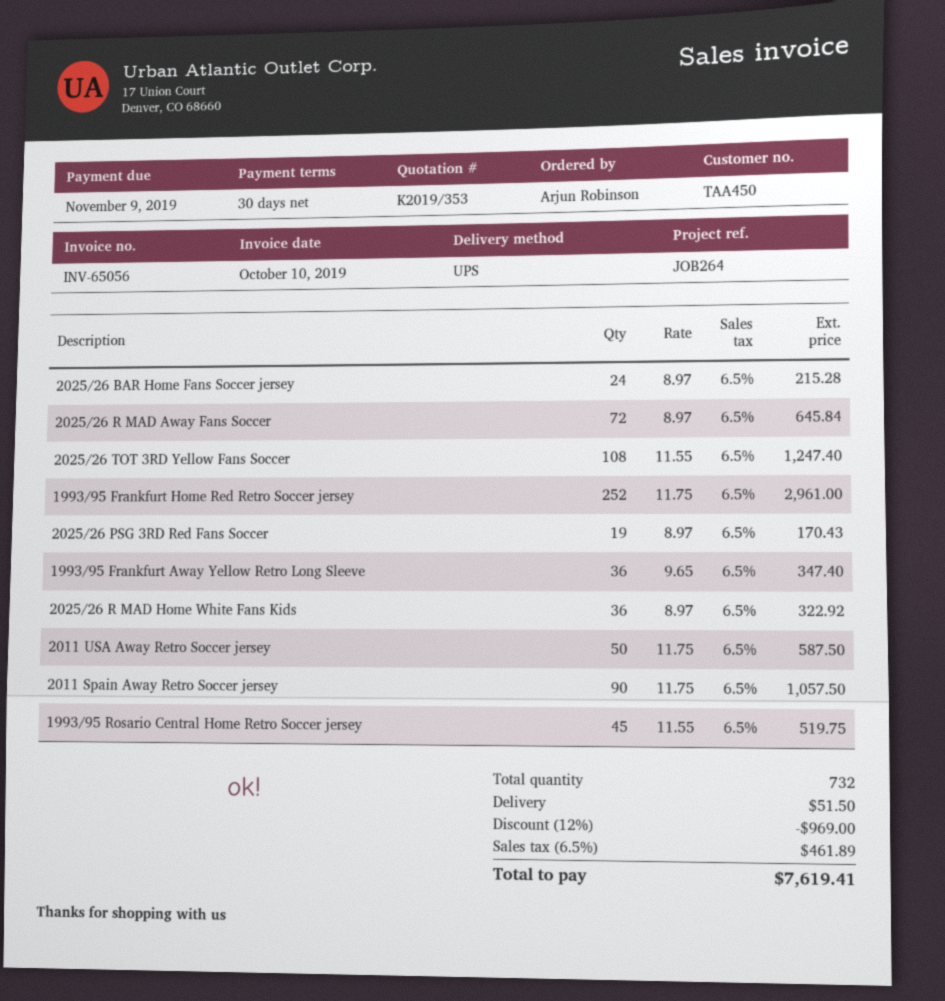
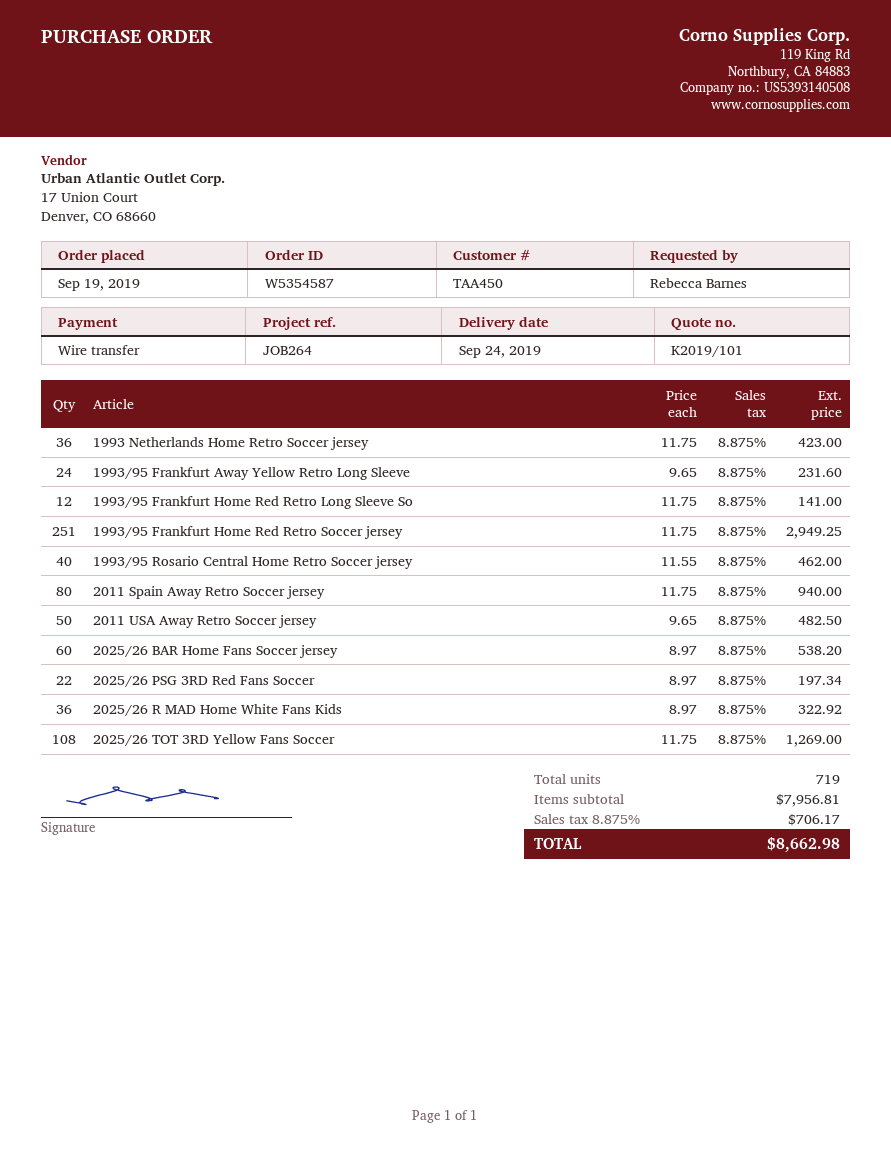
quote number: K2019/353 -> K2019/101
ordered by: Arjun Robinson -> Rebecca Barnes
2025/26 BAR Home Fans Soccer jersey: 24 x 8.97 = 215.28 -> 60 x 8.97 = 538.20
2025/26 R MAD Away Fans Soccer: 72 x 8.97 = 645.84 -> none
2025/26 TOT 3RD Yellow Fans Soccer: 108 x 11.55 = 1247.40 -> 108 x 11.75 = 1269.00
1993/95 Frankfurt Home Red Retro Soccer jersey: 252 x 11.75 = 2961.00 -> 251 x 11.75 = 2949.25
2025/26 PSG 3RD Red Fans Soccer: 19 x 8.97 = 170.43 -> 22 x 8.97 = 197.34
1993/95 Frankfurt Away Yellow Retro Long Sleeve: 36 x 9.65 = 347.40 -> 24 x 9.65 = 231.60
2011 USA Away Retro Soccer jersey: 50 x 11.75 = 587.50 -> 50 x 9.65 = 482.50
2011 Spain Away Retro Soccer jersey: 90 x 11.75 = 1057.50 -> 80 x 11.75 = 940.00
1993/95 Rosario Central Home Retro Soccer jersey: 45 x 11.55 = 519.75 -> 40 x 11.55 = 462.00
1993 Netherlands Home Retro Soccer jersey: none -> 36 x 11.75 = 423.00
1993/95 Frankfurt Home Red Retro Long Sleeve So: none -> 12 x 11.75 = 141.00
total quantity: 732 -> 719
discount: 12% = 969.00 -> none
shipping: 51.50 -> none
tax: 6.5% = 461.89 -> 8.875% = 706.17
total: 7619.41 -> 8662.98

